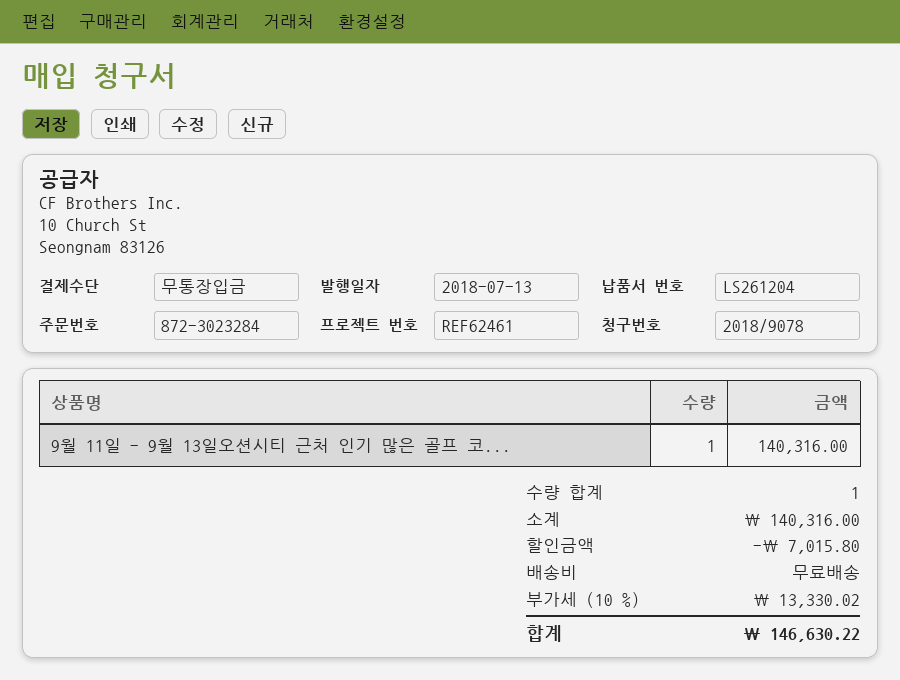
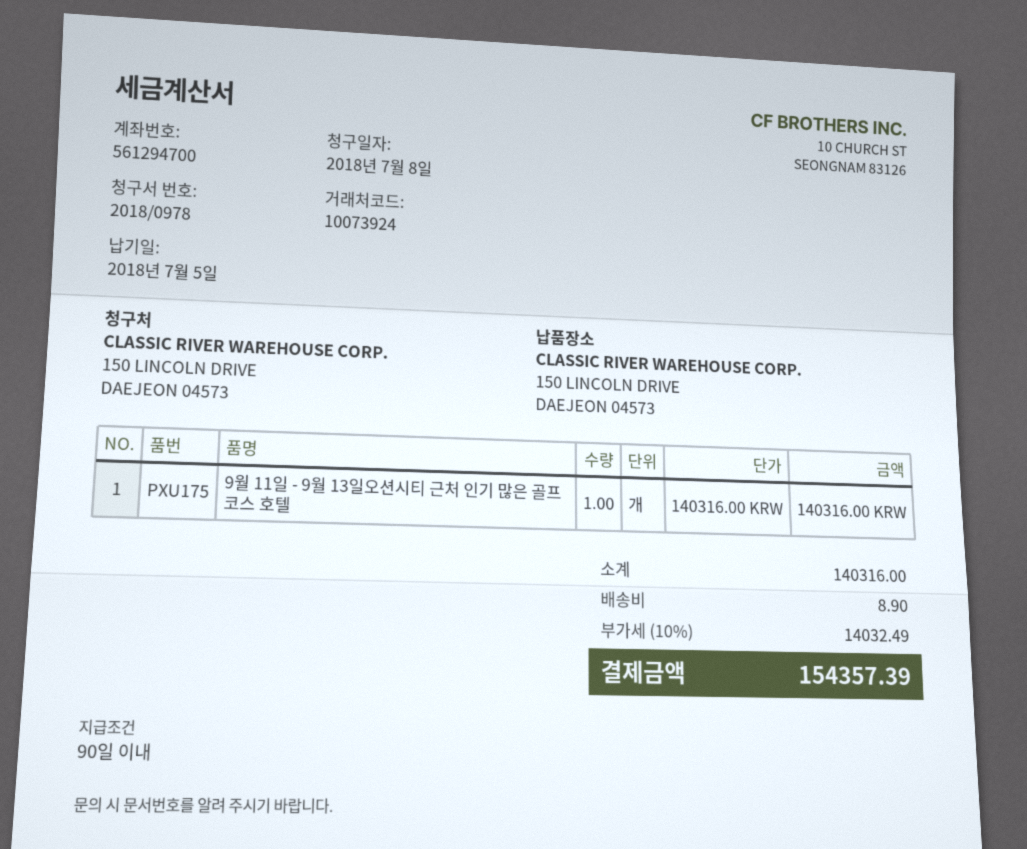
invoice number: 2018/9078 -> 2018/0978
invoice date: 2018-07-13 -> 2018-07-08
discount: 7015.80 -> none
shipping: 0.00 -> 8.90
tax: 10% = 13330.02 -> 10% = 14032.49
total: 146630.22 -> 154357.39

